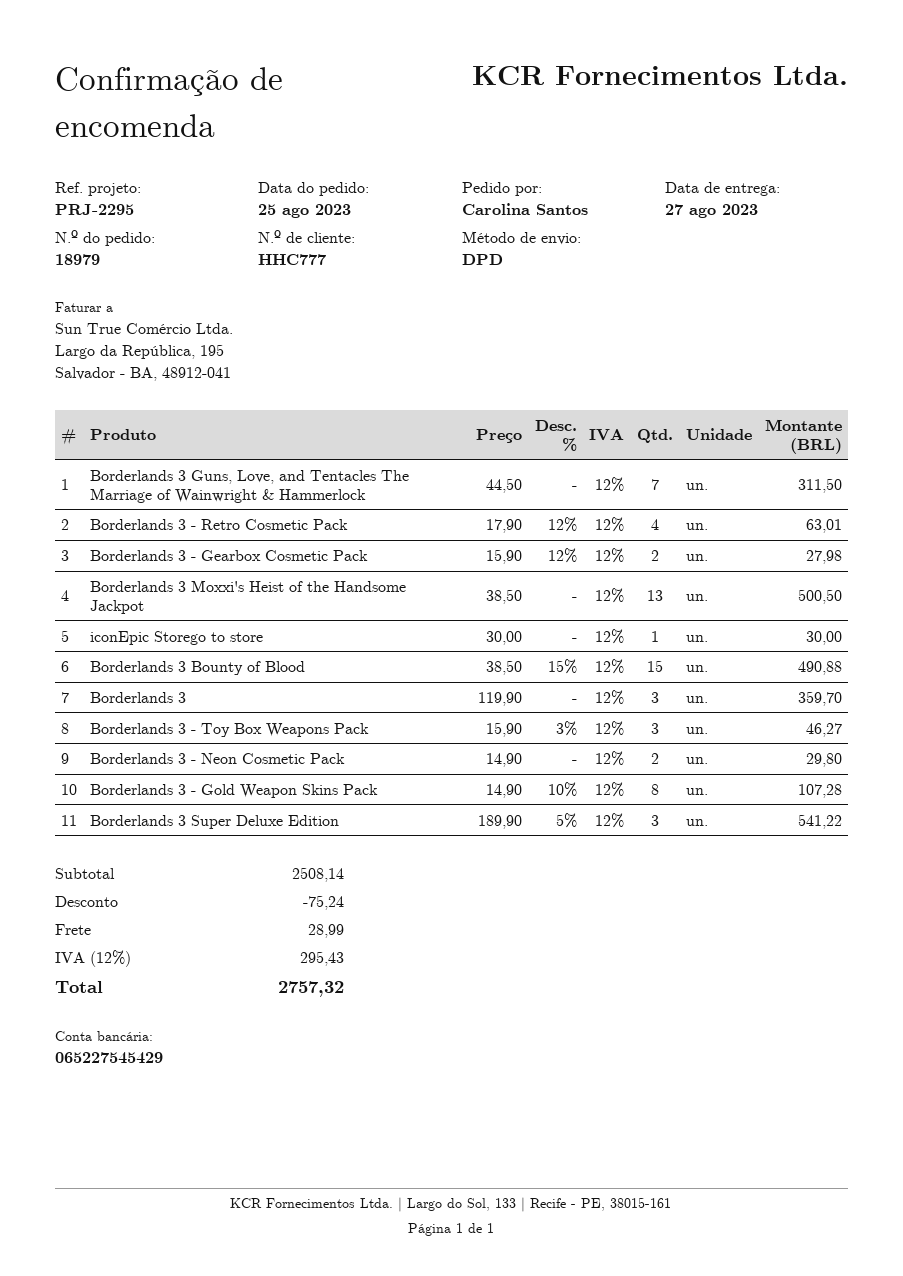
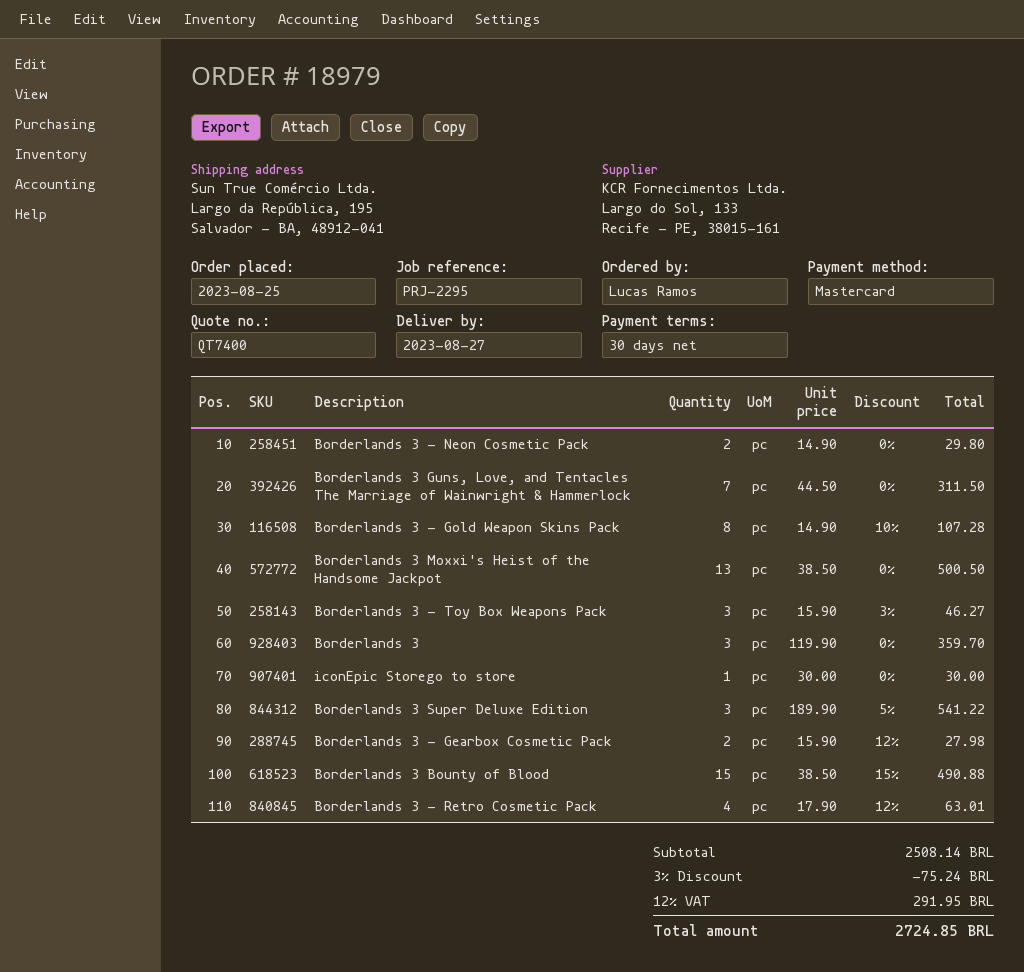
ordered by: Carolina Santos -> Lucas Ramos
shipping: 28.99 -> none
tax: 12% = 295.43 -> 12% = 291.95
total: 2757.32 -> 2724.85

